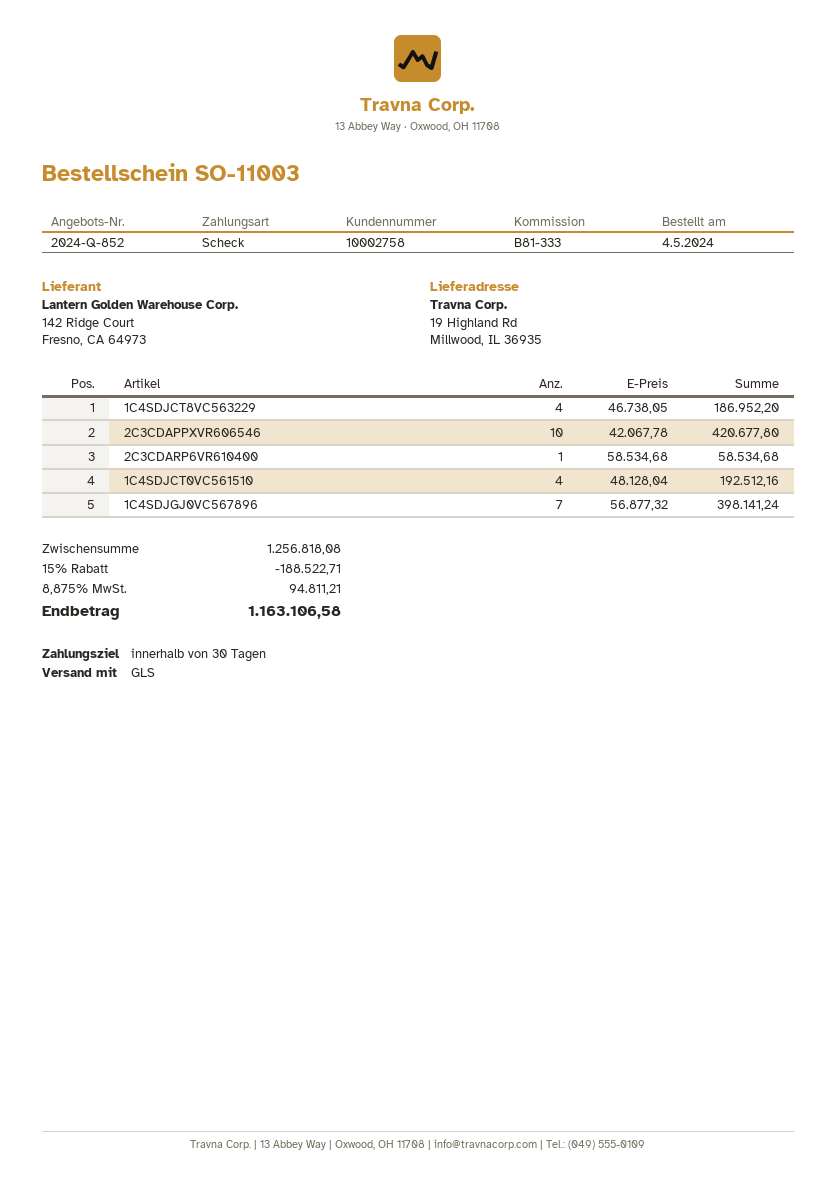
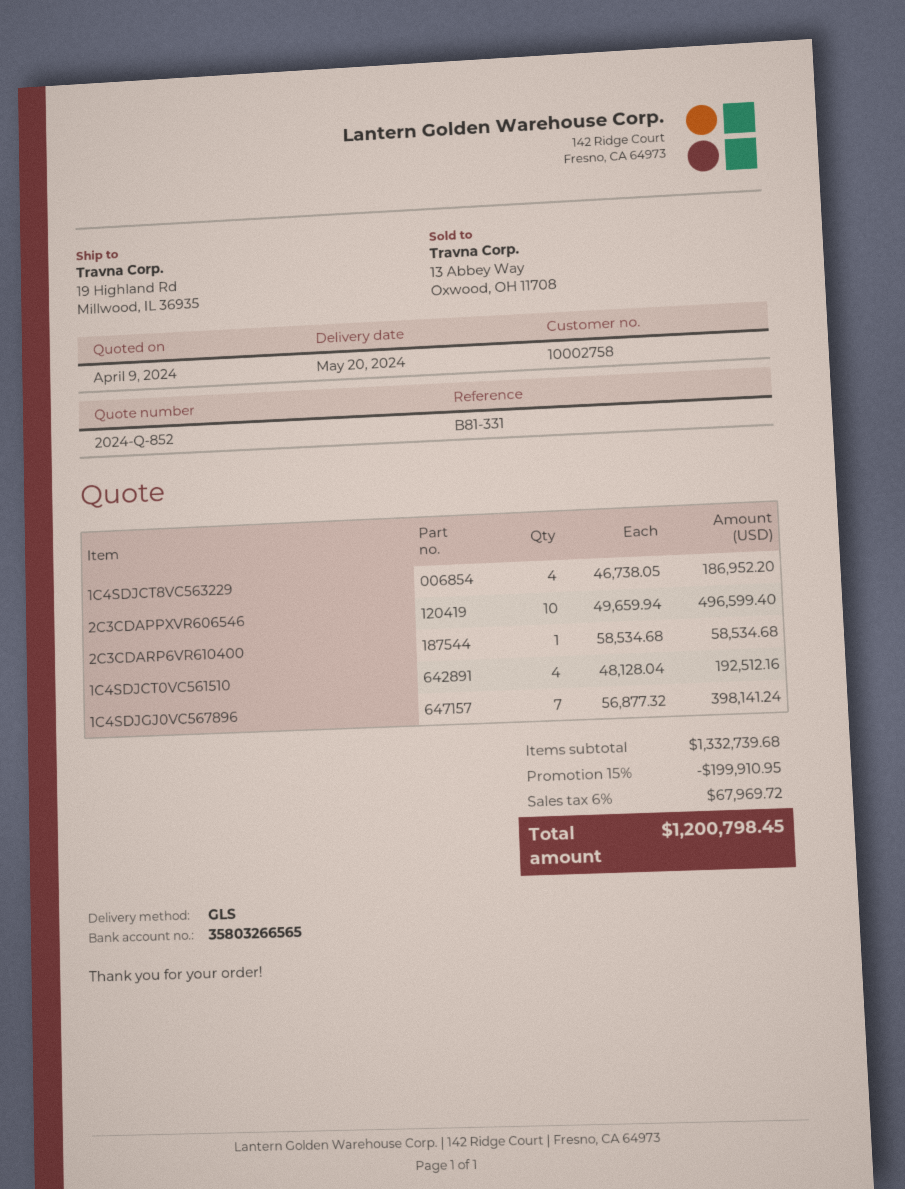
reference: B81-333 -> B81-331
2C3CDAPPXVR606546: 10 x 42067.78 = 420677.80 -> 10 x 49659.94 = 496599.40
subtotal: 1256818.08 -> 1332739.68
discount: 15% = 188522.71 -> 15% = 199910.95
tax: 8.875% = 94811.21 -> 6% = 67969.72
total: 1163106.58 -> 1200798.45

